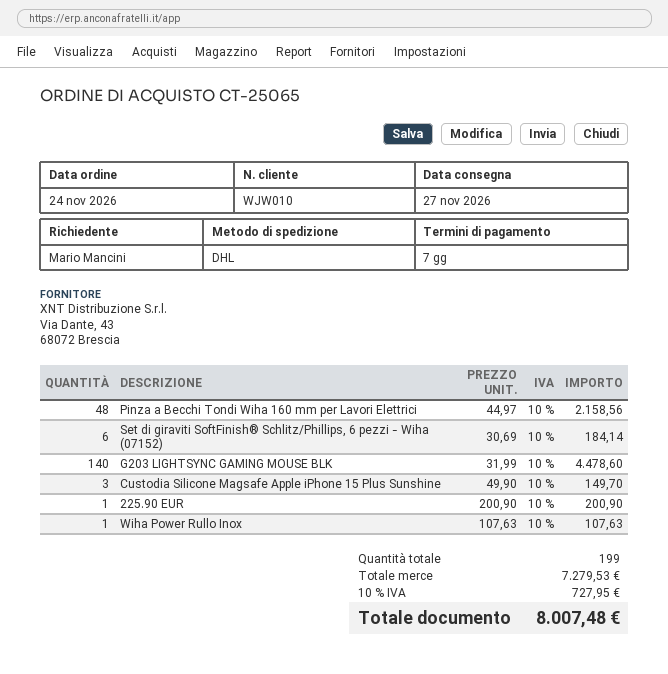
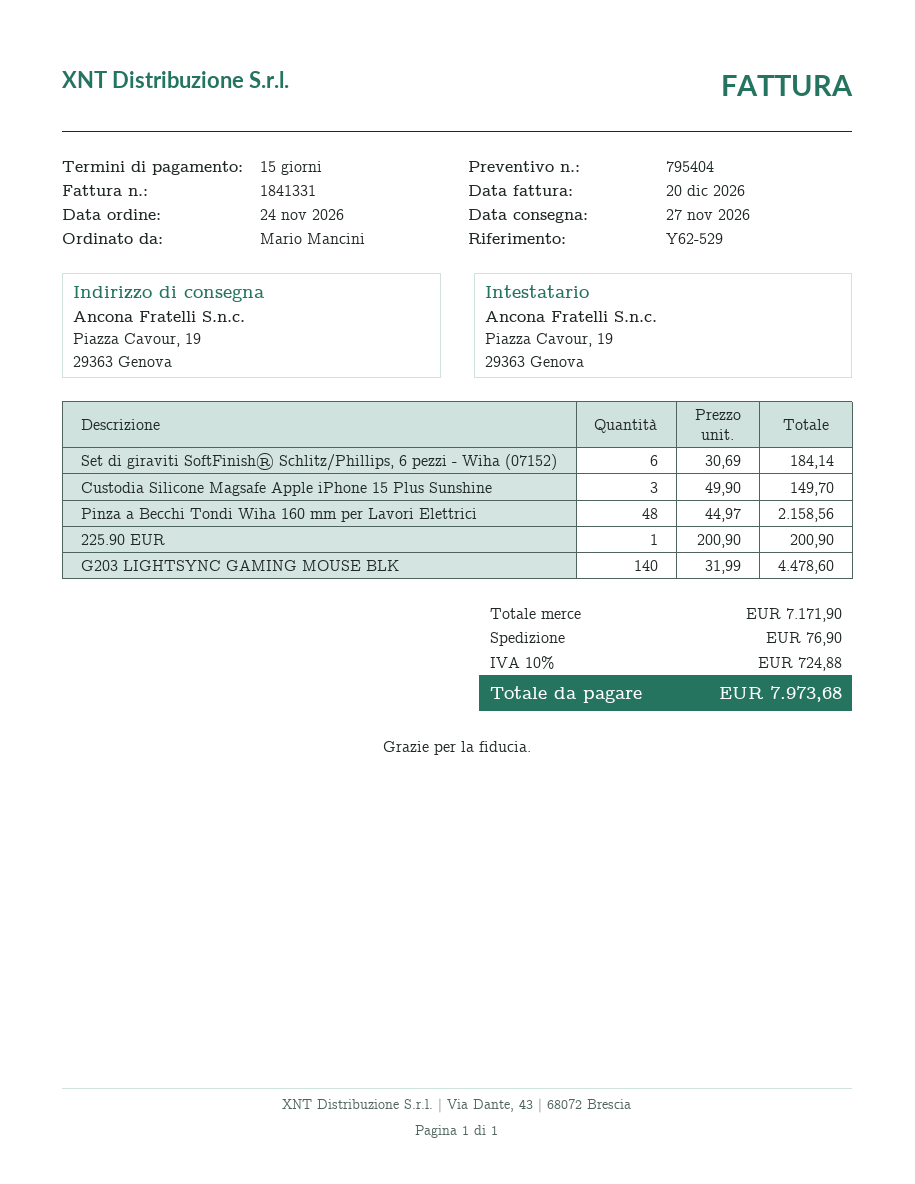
payment terms: 7 days -> 15 days
Wiha Power Rullo Inox: 1 x 107.63 = 107.63 -> none
subtotal: 7279.53 -> 7171.90
shipping: none -> 76.90
tax: 10% = 727.95 -> 10% = 724.88
total: 8007.48 -> 7973.68

